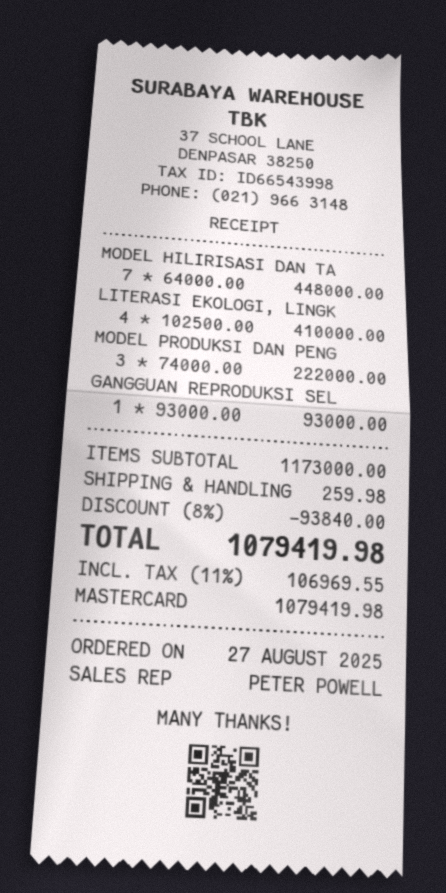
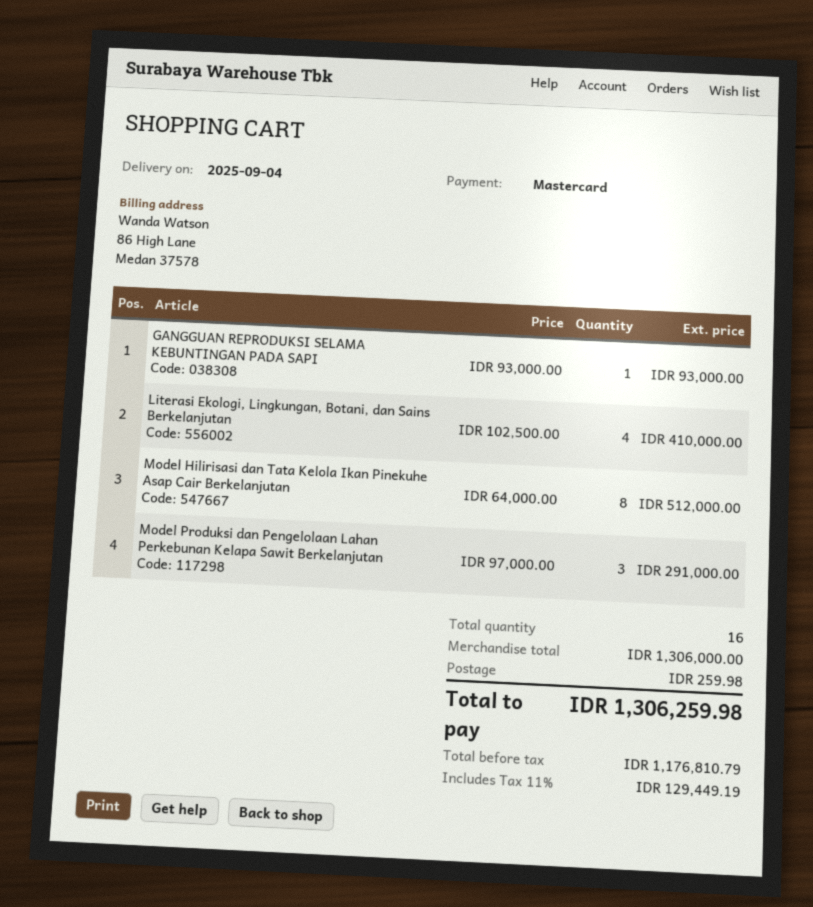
MODEL HILIRISASI DAN TA: 7 x 64000.00 = 448000.00 -> 8 x 64000.00 = 512000.00
MODEL PRODUKSI DAN PENG: 3 x 74000.00 = 222000.00 -> 3 x 97000.00 = 291000.00
subtotal: 1173000.00 -> 1306000.00
discount: 8% = 93840.00 -> none
tax: 11% = 106969.55 -> 11% = 129449.19
total: 1079419.98 -> 1306259.98

